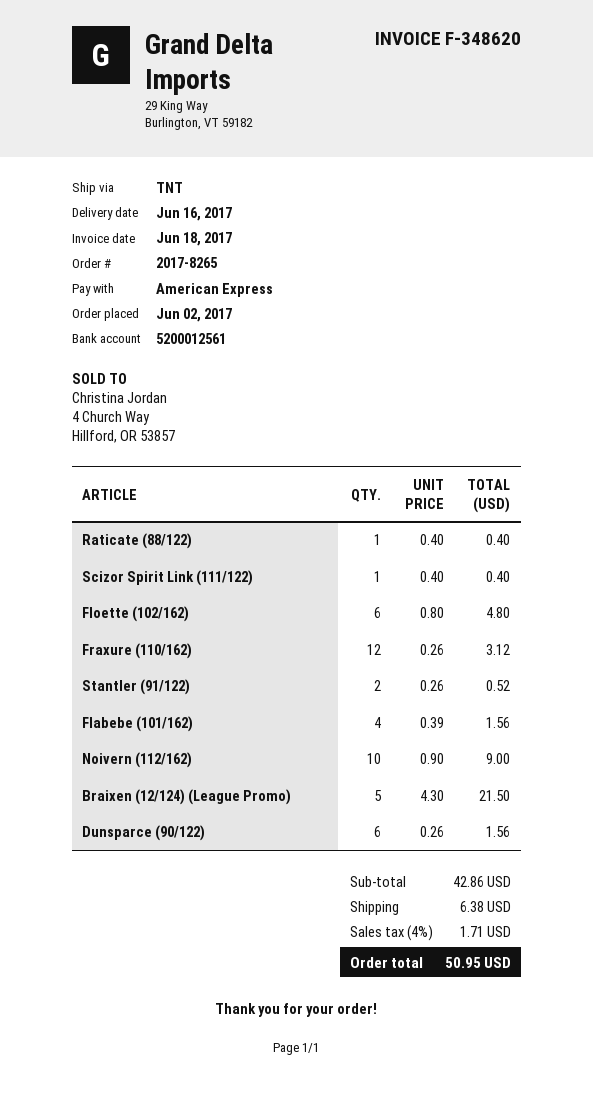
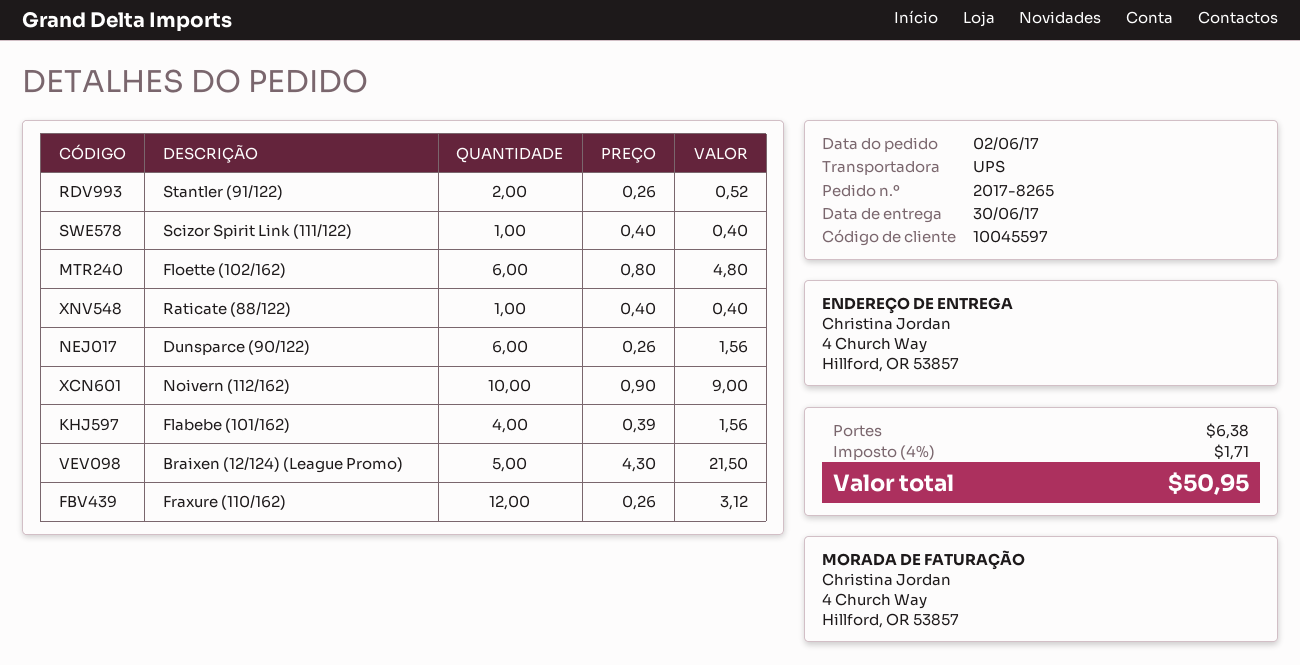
delivery date: 2017-06-16 -> 2017-06-30
shipping method: TNT -> UPS

